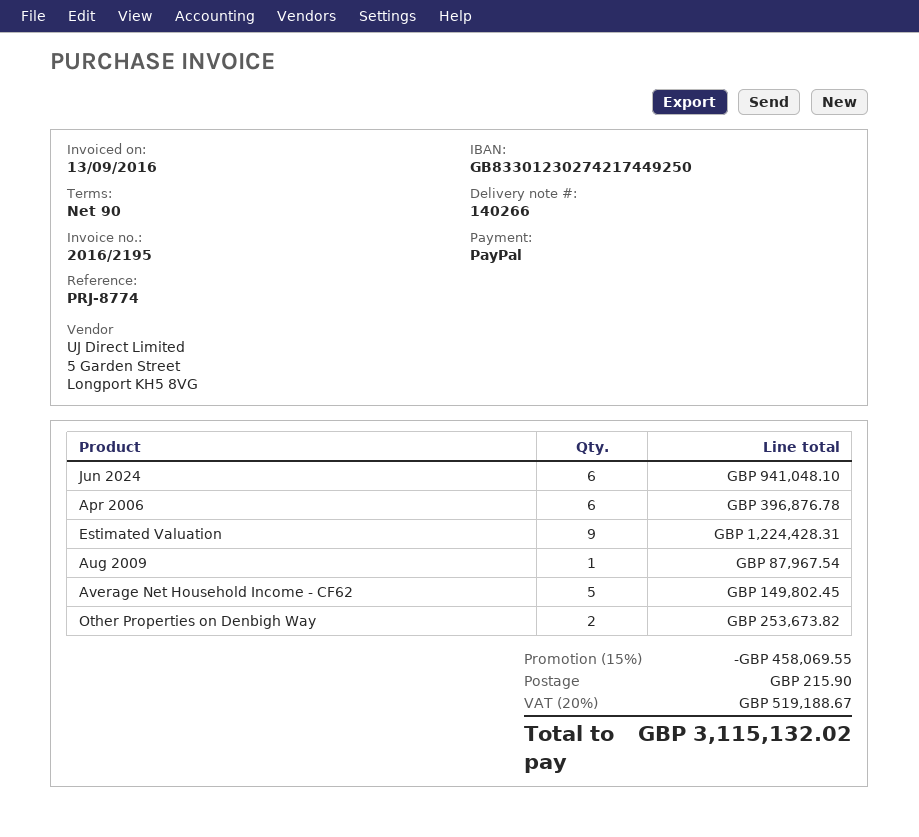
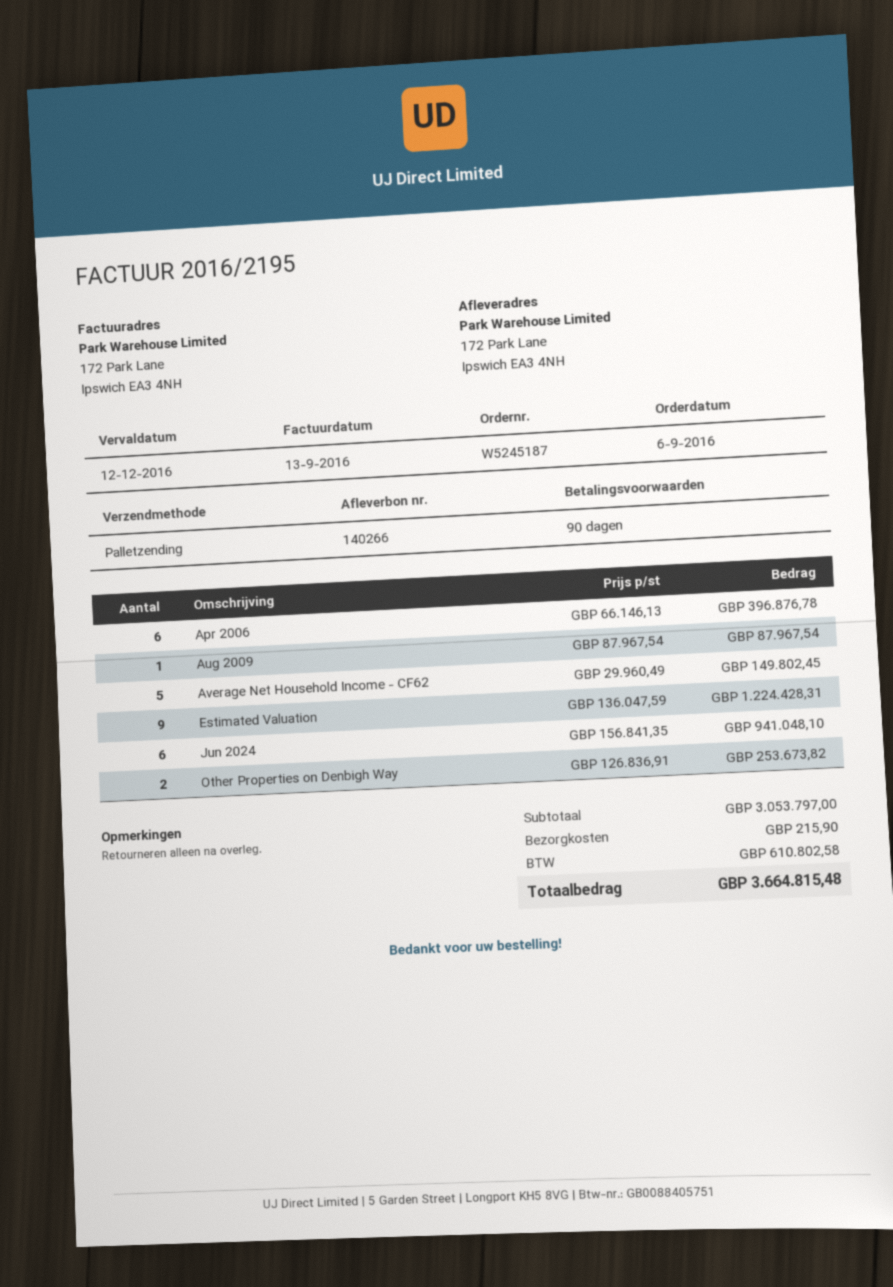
discount: 15% = 458069.55 -> none
tax: 519188.67 -> 610802.58
total: 3115132.02 -> 3664815.48

